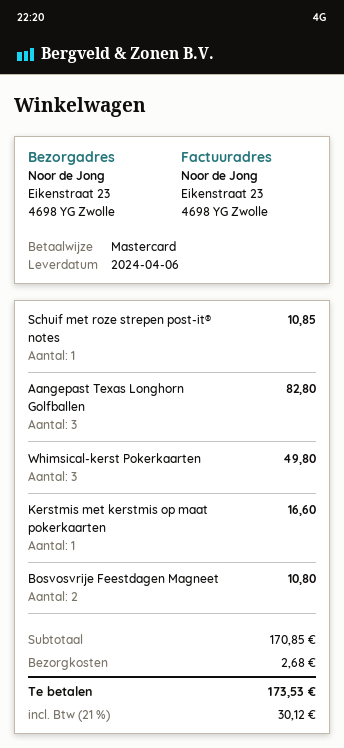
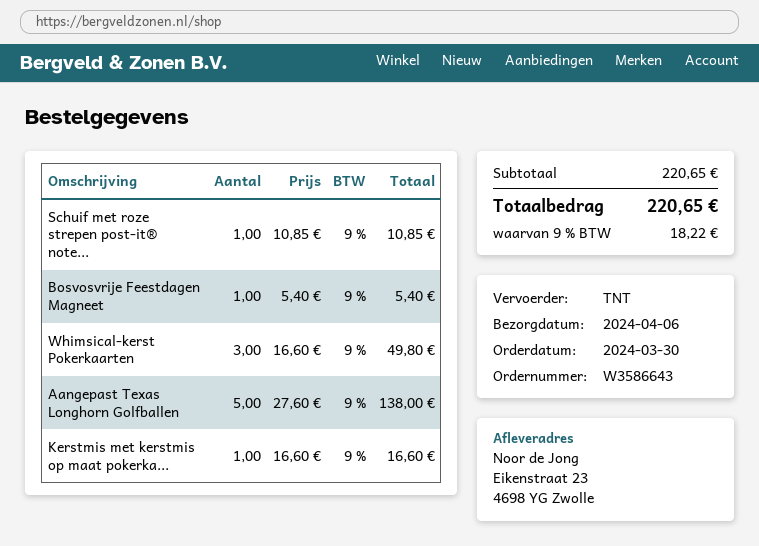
Aangepast Texas Longhorn Golfballen: 3 for 82.80 -> 5 for 138.00
Bosvosvrije Feestdagen Magneet: 2 for 10.80 -> 1 for 5.40
subtotal: 170.85 -> 220.65
shipping: 2.68 -> none
tax: 21% = 30.12 -> 9% = 18.22
total: 173.53 -> 220.65

